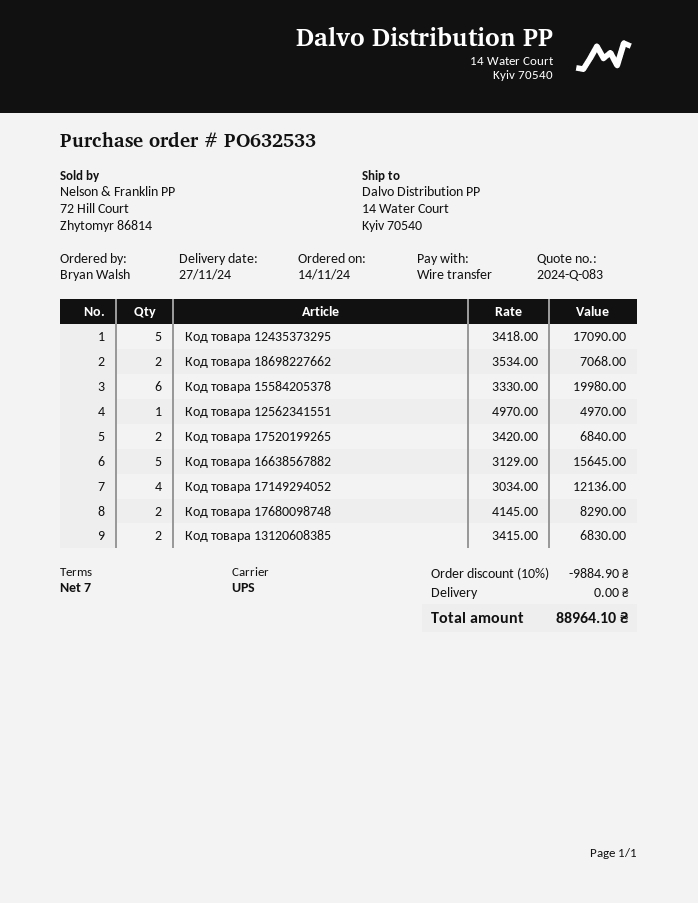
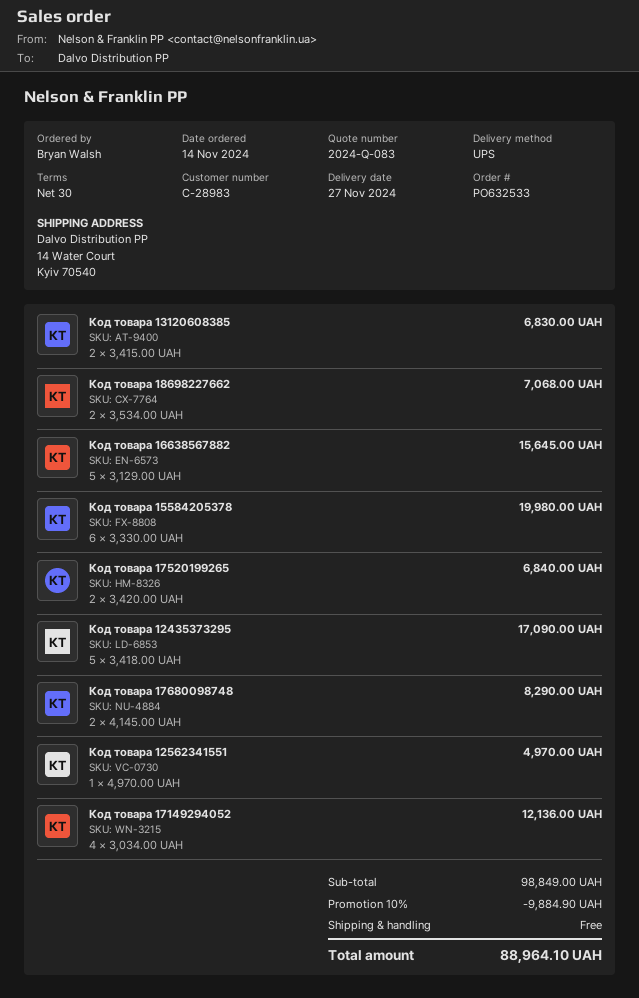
payment terms: 7 days -> 30 days

